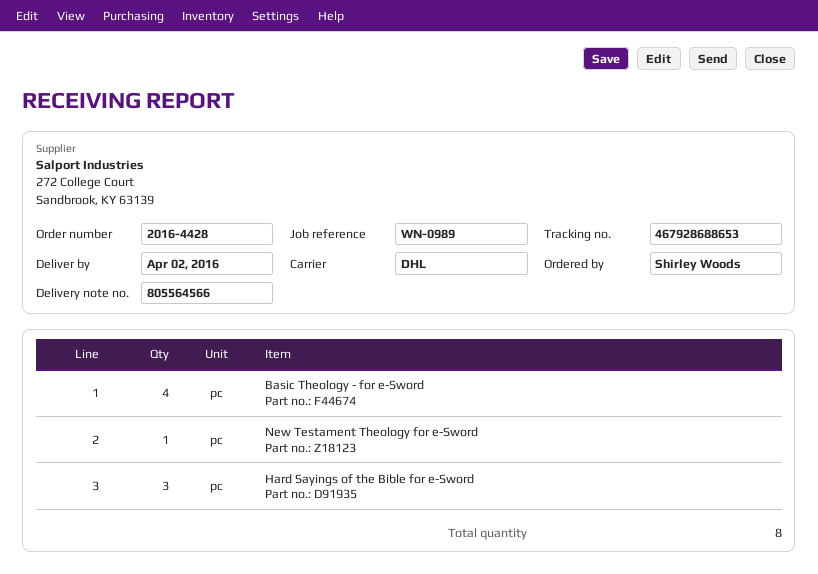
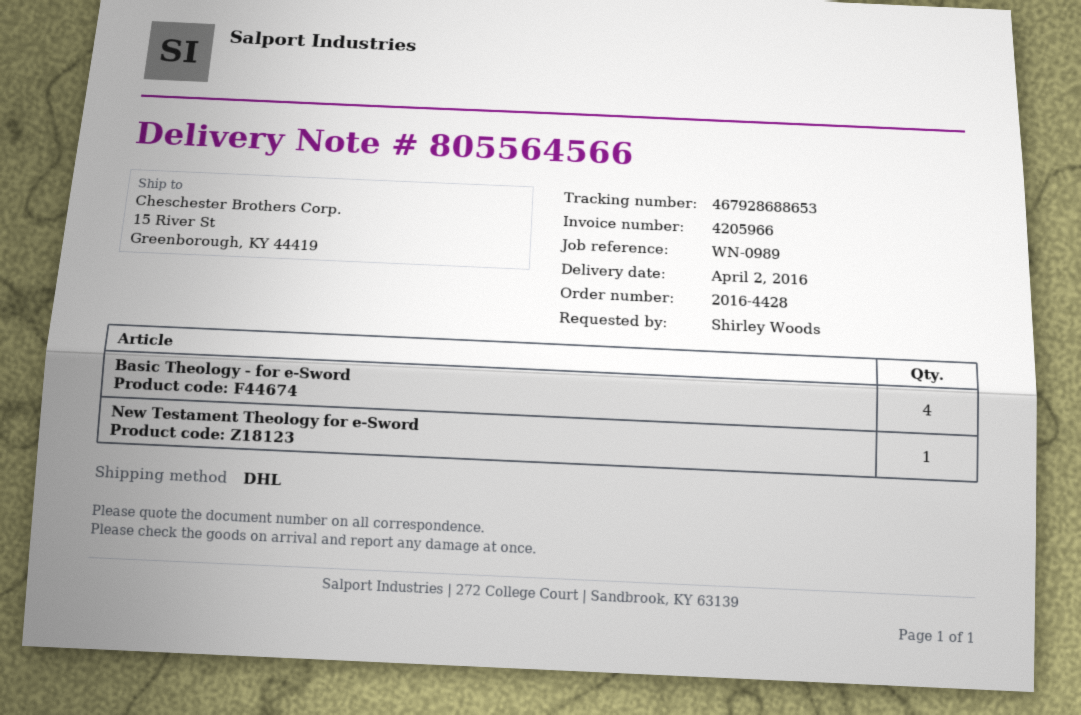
Hard Sayings of the Bible for e-Sword: 3 -> none

